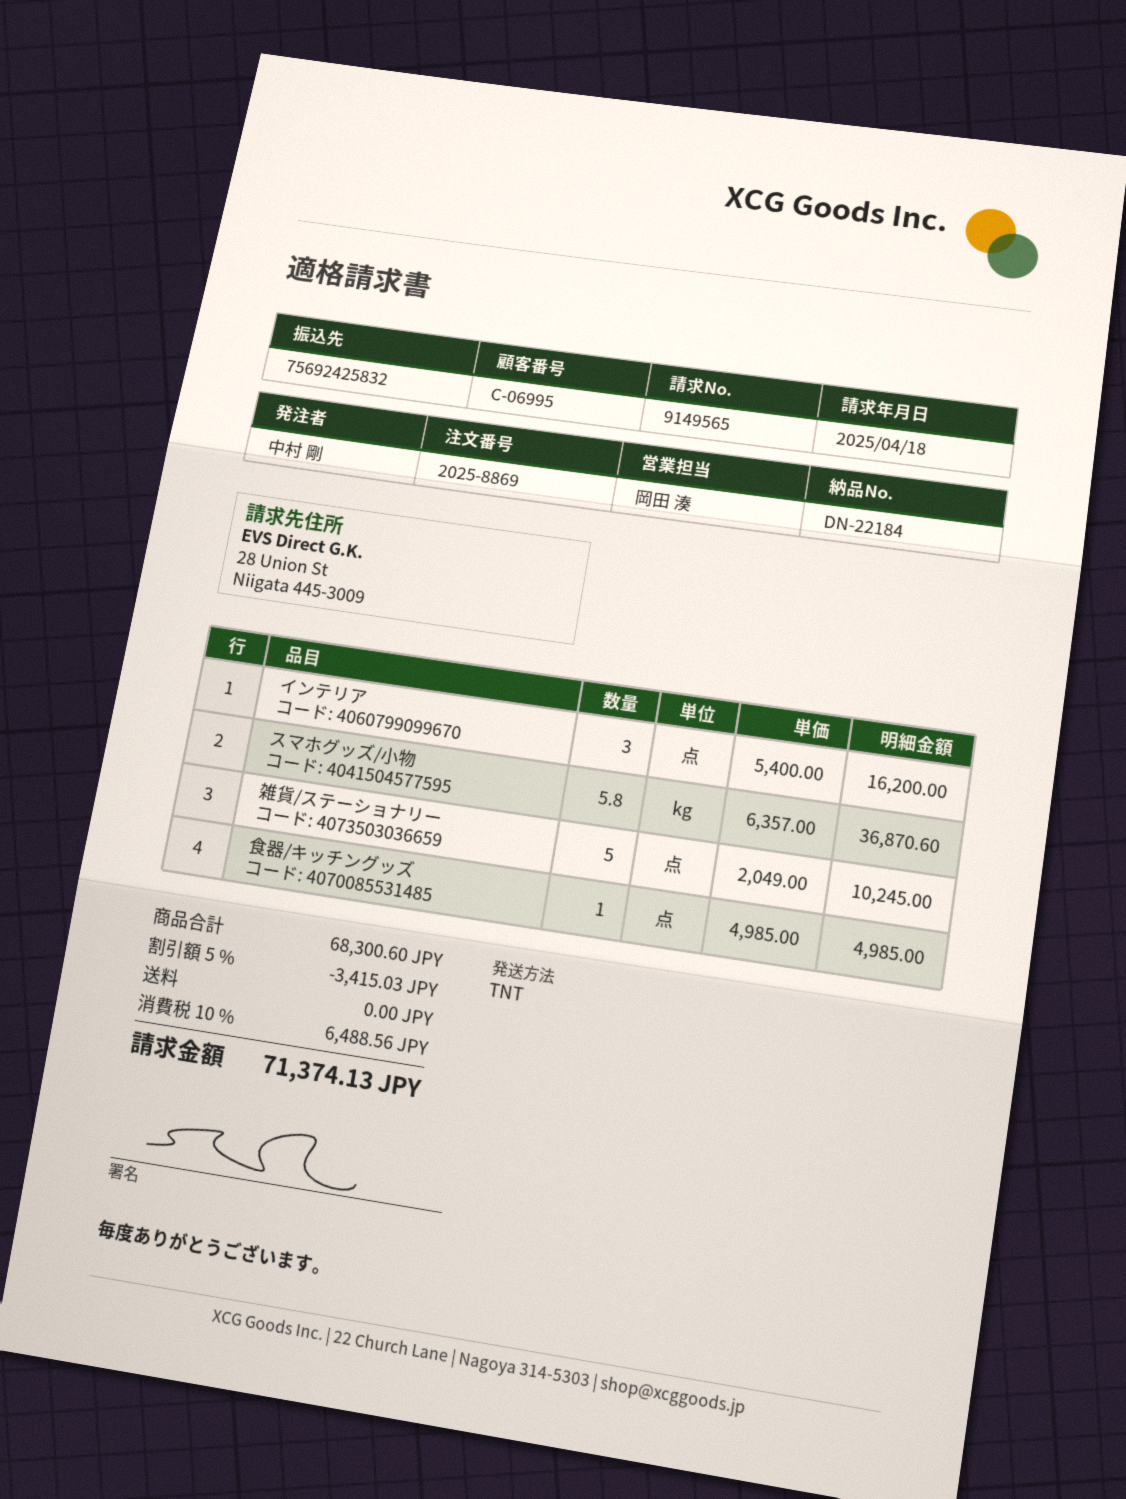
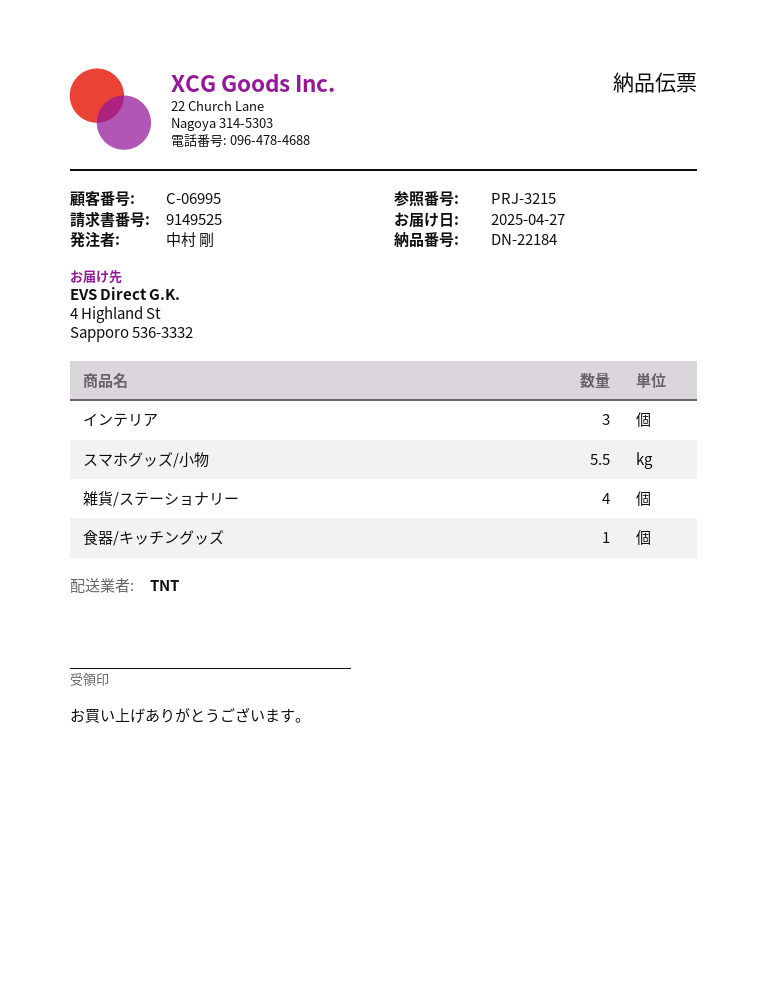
invoice number: 9149565 -> 9149525
スマホグッズ/小物: 5.8 -> 5.5
雑貨/ステーショナリー: 5 -> 4

